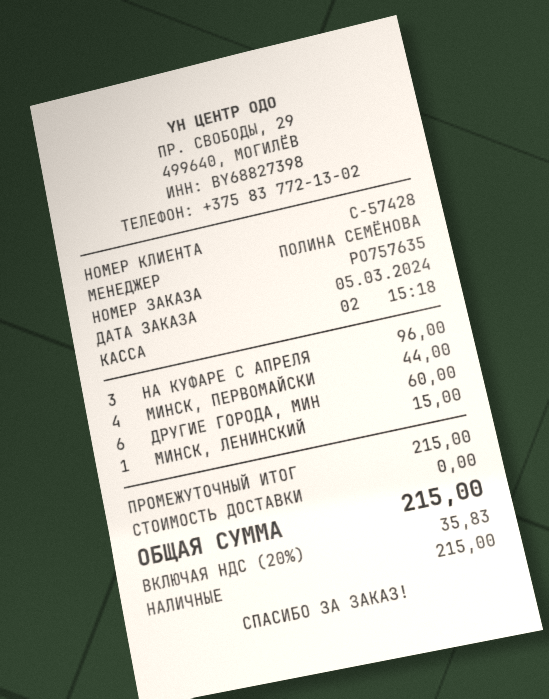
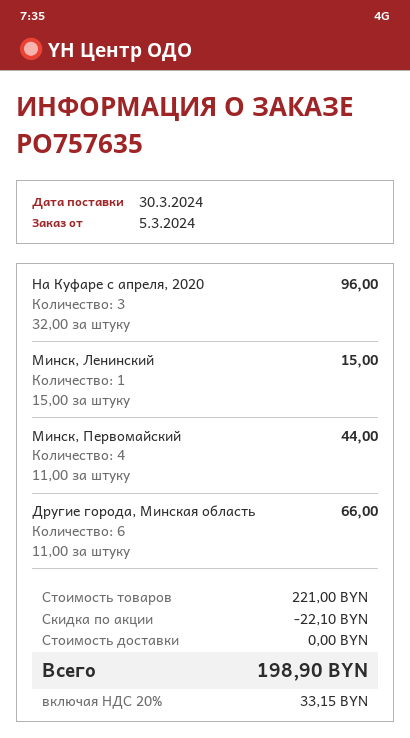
ДРУГИЕ ГОРОДА, МИН: 6 for 60.00 -> 6 for 66.00
subtotal: 215.00 -> 221.00
discount: none -> 22.10
tax: 20% = 35.83 -> 20% = 33.15
total: 215.00 -> 198.90

